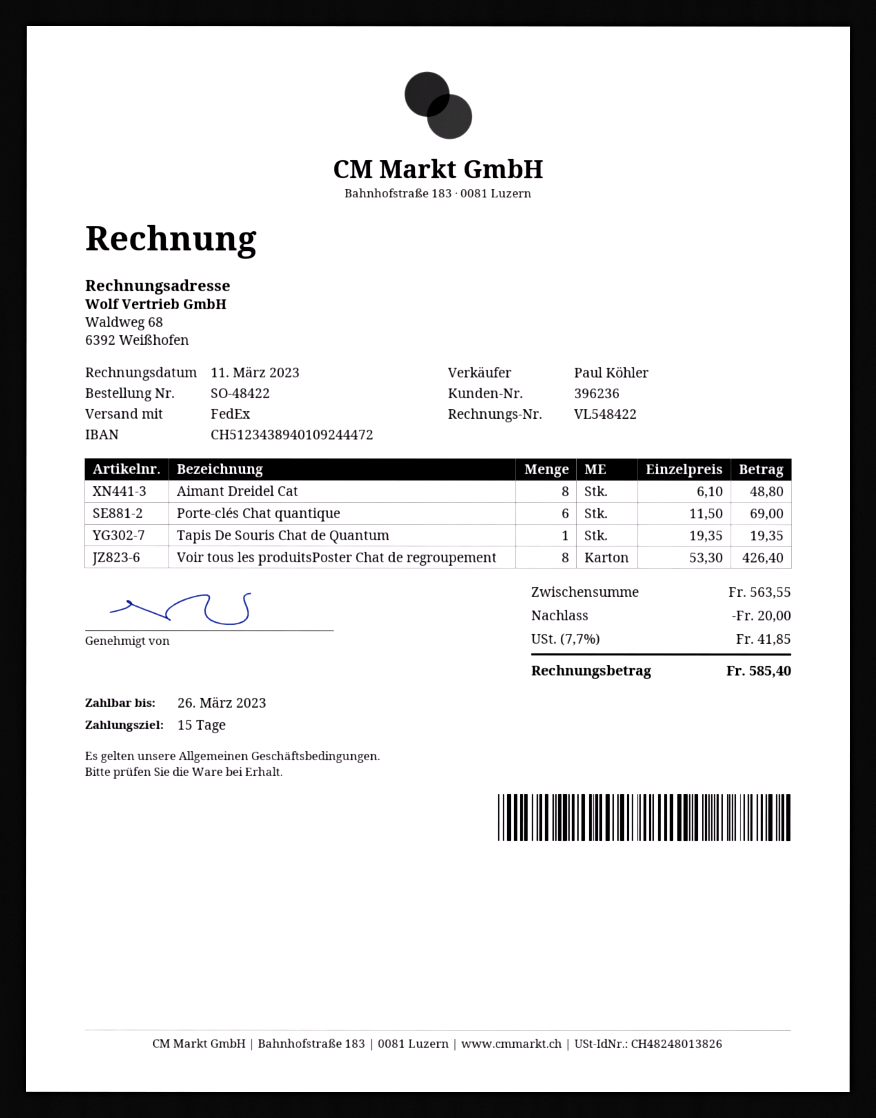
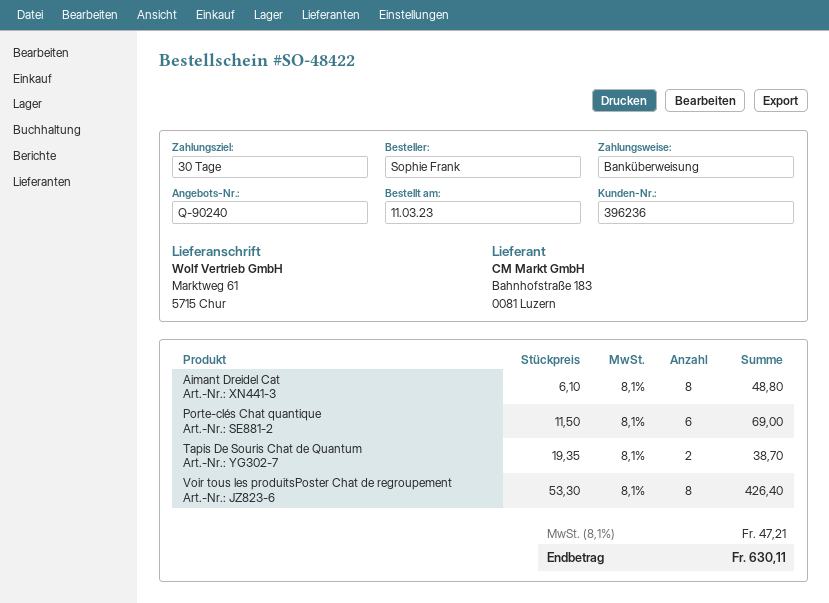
payment terms: 15 days -> 30 days
Tapis De Souris Chat de Quantum: 1 x 19.35 = 19.35 -> 2 x 19.35 = 38.70
discount: 20.00 -> none
tax: 7.7% = 41.85 -> 8.1% = 47.21
total: 585.40 -> 630.11

